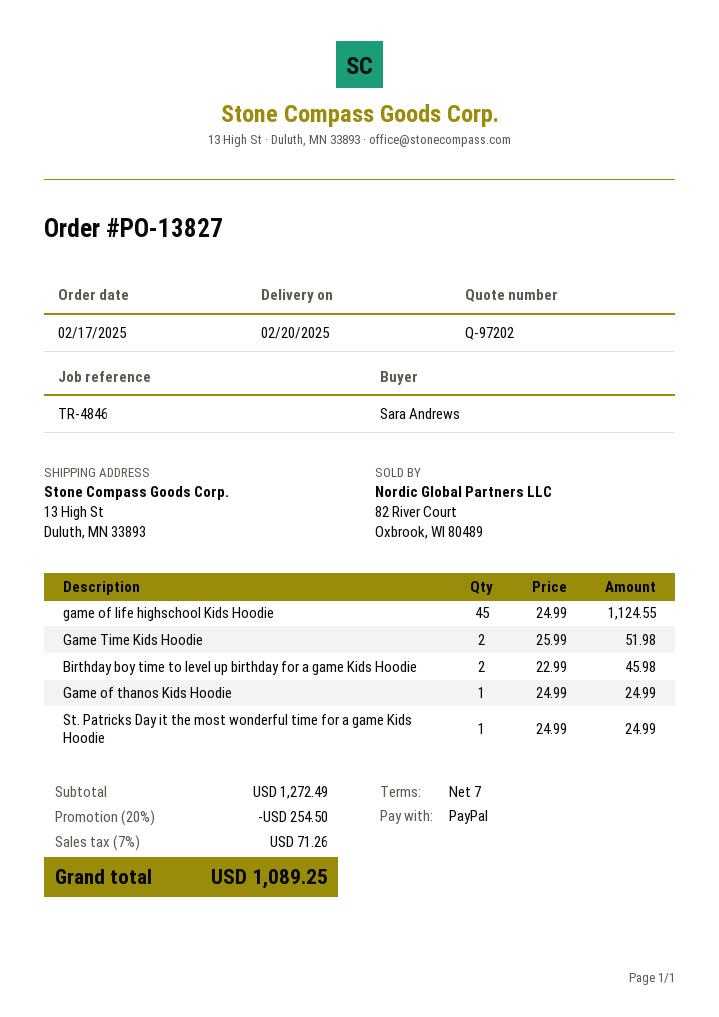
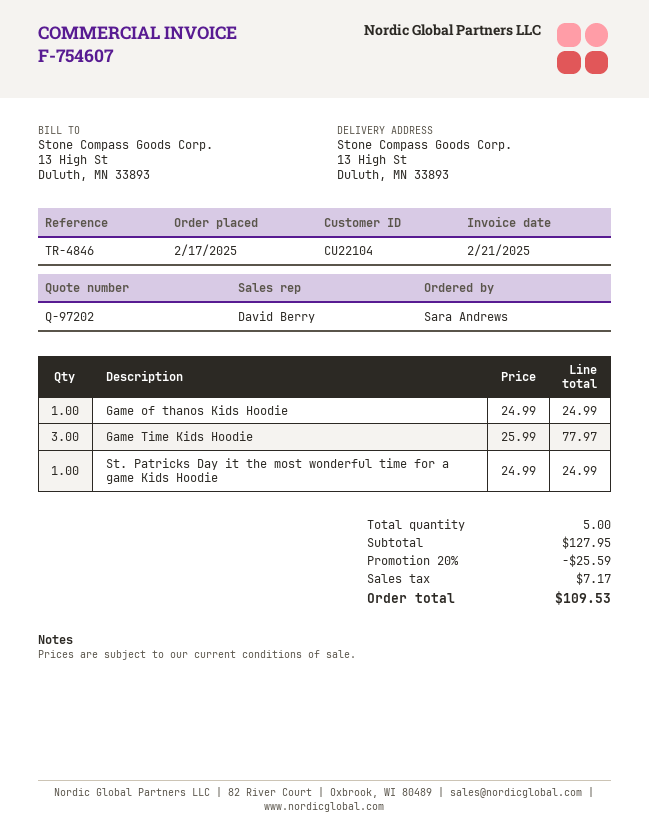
game of life highschool Kids Hoodie: 45 x 24.99 = 1124.55 -> none
Game Time Kids Hoodie: 2 x 25.99 = 51.98 -> 3 x 25.99 = 77.97
Birthday boy time to level up birthday for a game Kids Hoodie: 2 x 22.99 = 45.98 -> none
subtotal: 1272.49 -> 127.95
discount: 20% = 254.50 -> 20% = 25.59
tax: 71.26 -> 7.17
total: 1089.25 -> 109.53

